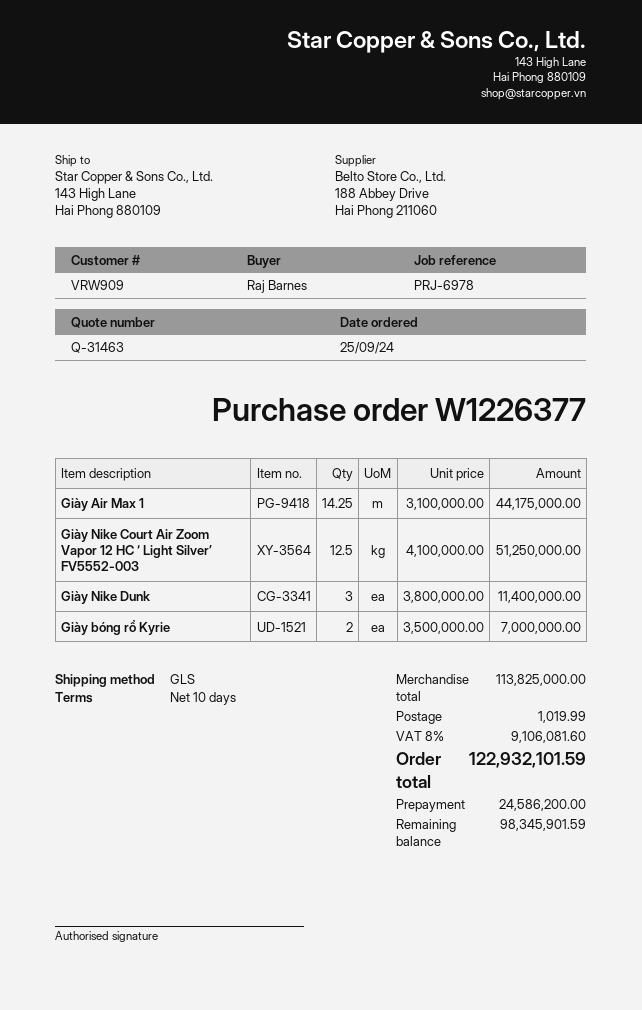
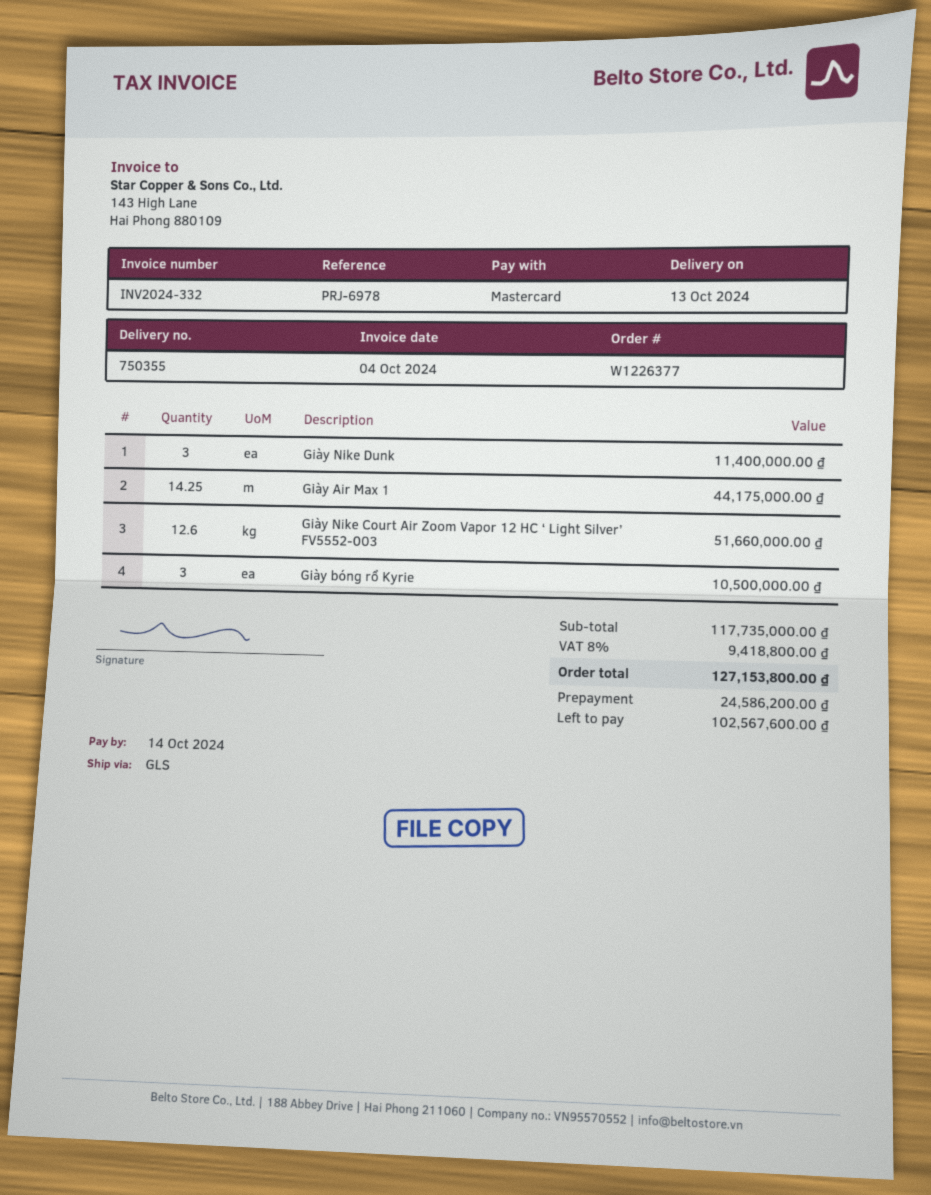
Giày Nike Court Air Zoom Vapor 12 HC ‘ Light Silver’ FV5552-003: 12.5 for 51250000.00 -> 12.6 for 51660000.00
Giày bóng rổ Kyrie: 2 for 7000000.00 -> 3 for 10500000.00
subtotal: 113825000.00 -> 117735000.00
shipping: 1019.99 -> none
tax: 8% = 9106081.60 -> 8% = 9418800.00
total: 122932101.59 -> 127153800.00
balance: 98345901.59 -> 102567600.00

